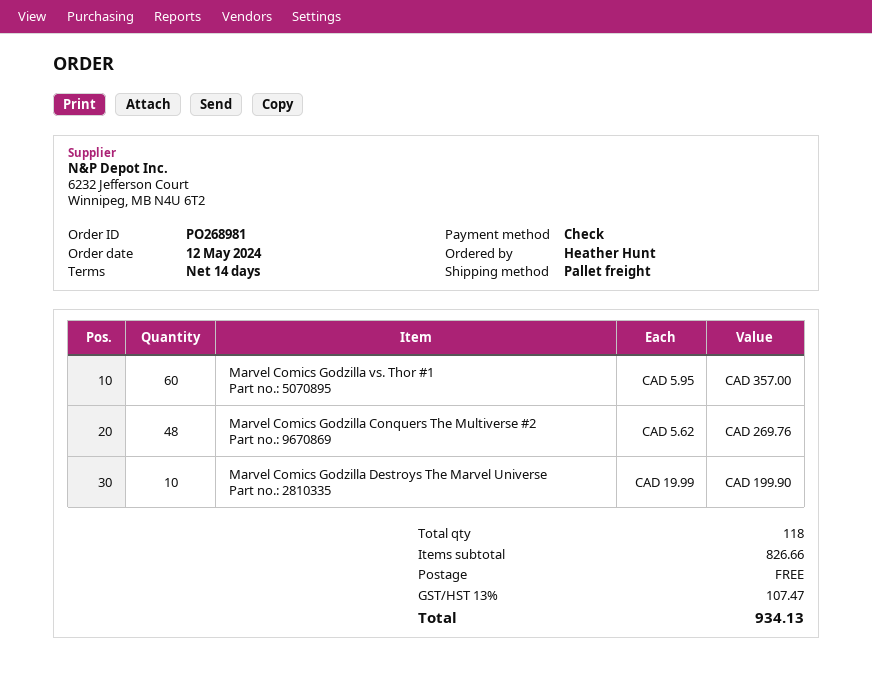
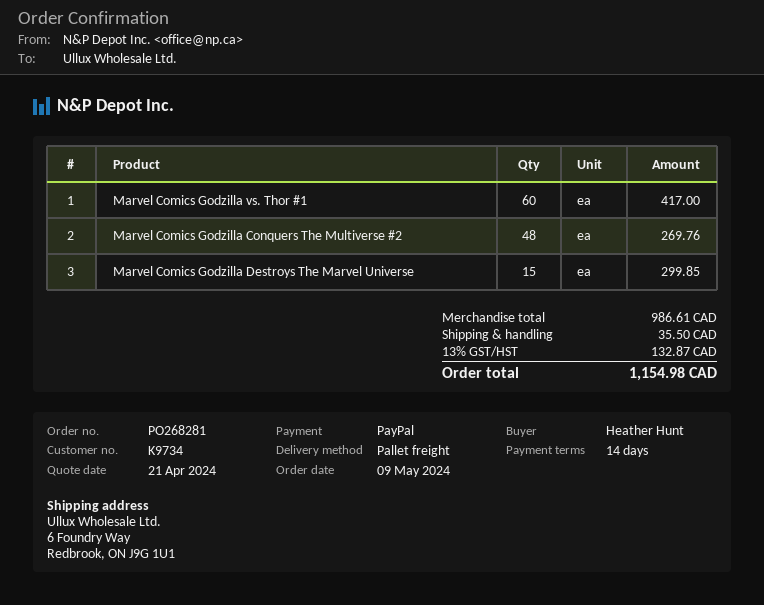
order number: PO268981 -> PO268281
order date: 2024-05-12 -> 2024-05-09
payment method: cheque -> PayPal
Marvel Comics Godzilla vs. Thor #1: 60 for 357.00 -> 60 for 417.00
Marvel Comics Godzilla Destroys The Marvel Universe: 10 for 199.90 -> 15 for 299.85
subtotal: 826.66 -> 986.61
shipping: 0.00 -> 35.50
tax: 13% = 107.47 -> 13% = 132.87
total: 934.13 -> 1154.98

